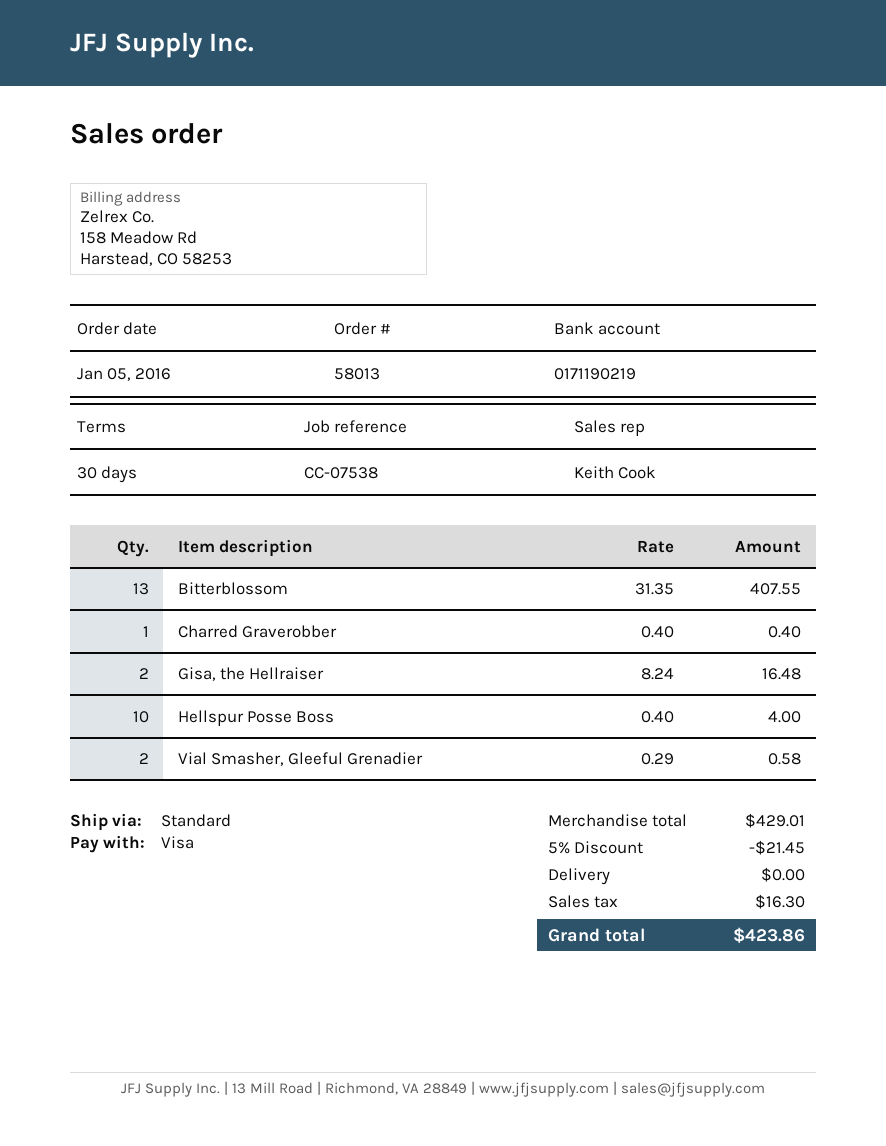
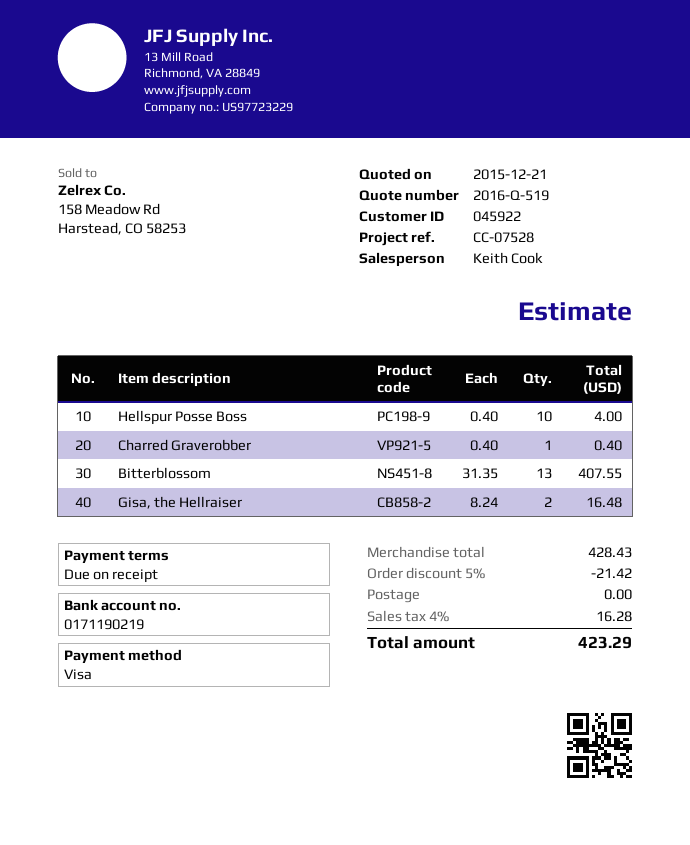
payment terms: 30 days -> on receipt
reference: CC-07538 -> CC-07528
Vial Smasher, Gleeful Grenadier: 2 x 0.29 = 0.58 -> none
subtotal: 429.01 -> 428.43
discount: 5% = 21.45 -> 5% = 21.42
tax: 16.30 -> 16.28
total: 423.86 -> 423.29

